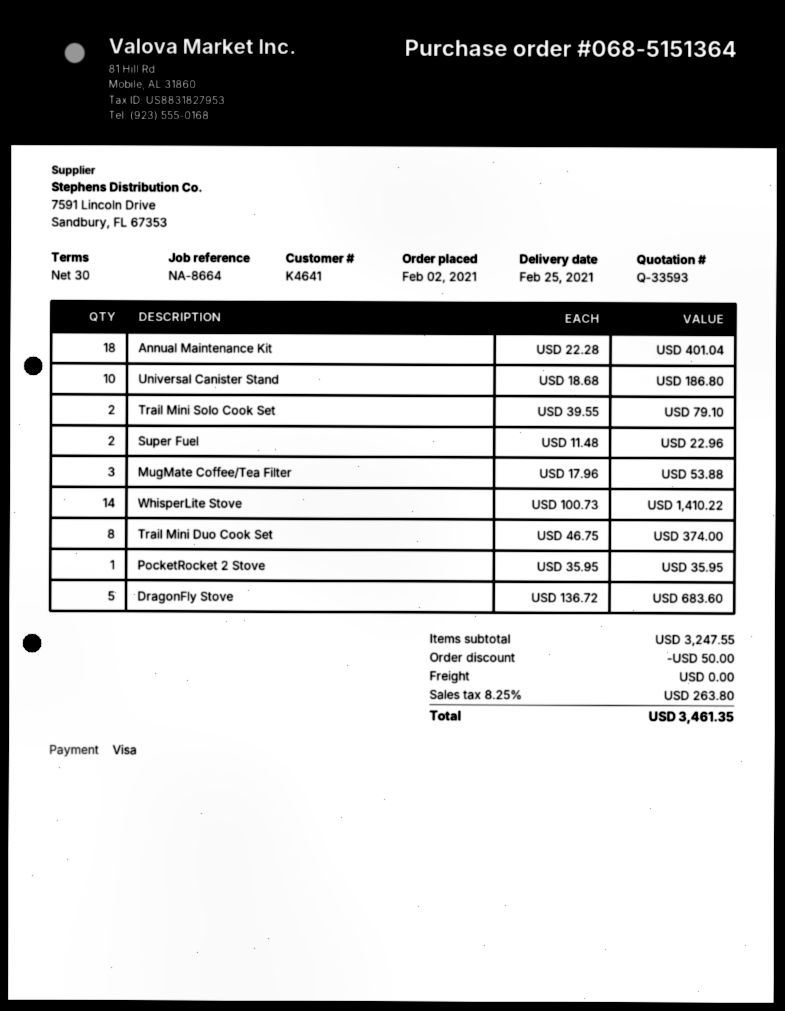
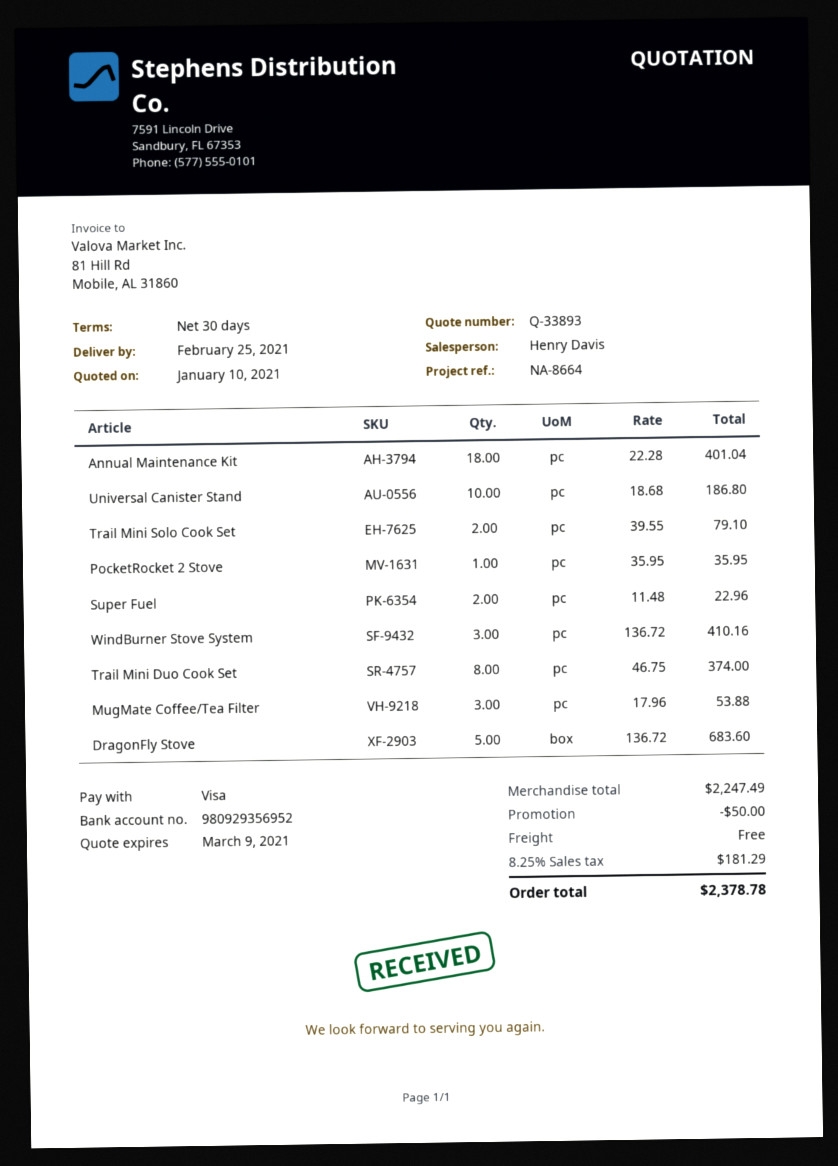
quote number: Q-33593 -> Q-33893
WhisperLite Stove: 14 x 100.73 = 1410.22 -> none
WindBurner Stove System: none -> 3 x 136.72 = 410.16
subtotal: 3247.55 -> 2247.49
tax: 8.25% = 263.80 -> 8.25% = 181.29
total: 3461.35 -> 2378.78

